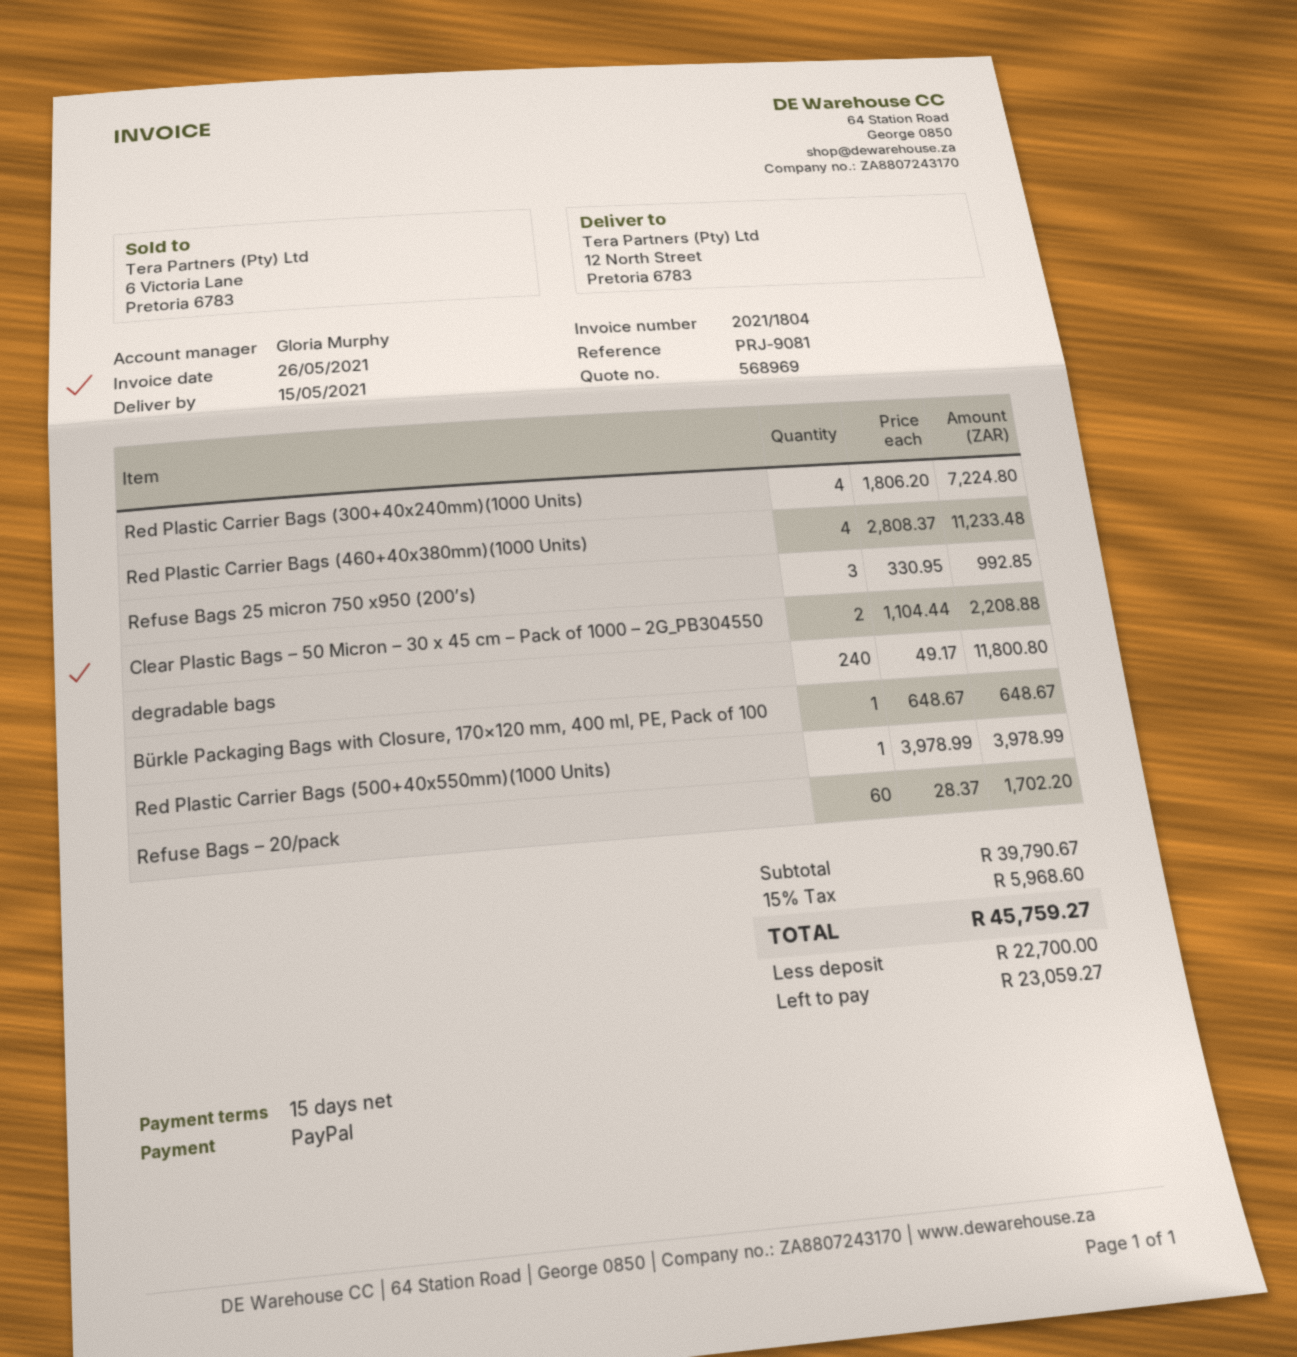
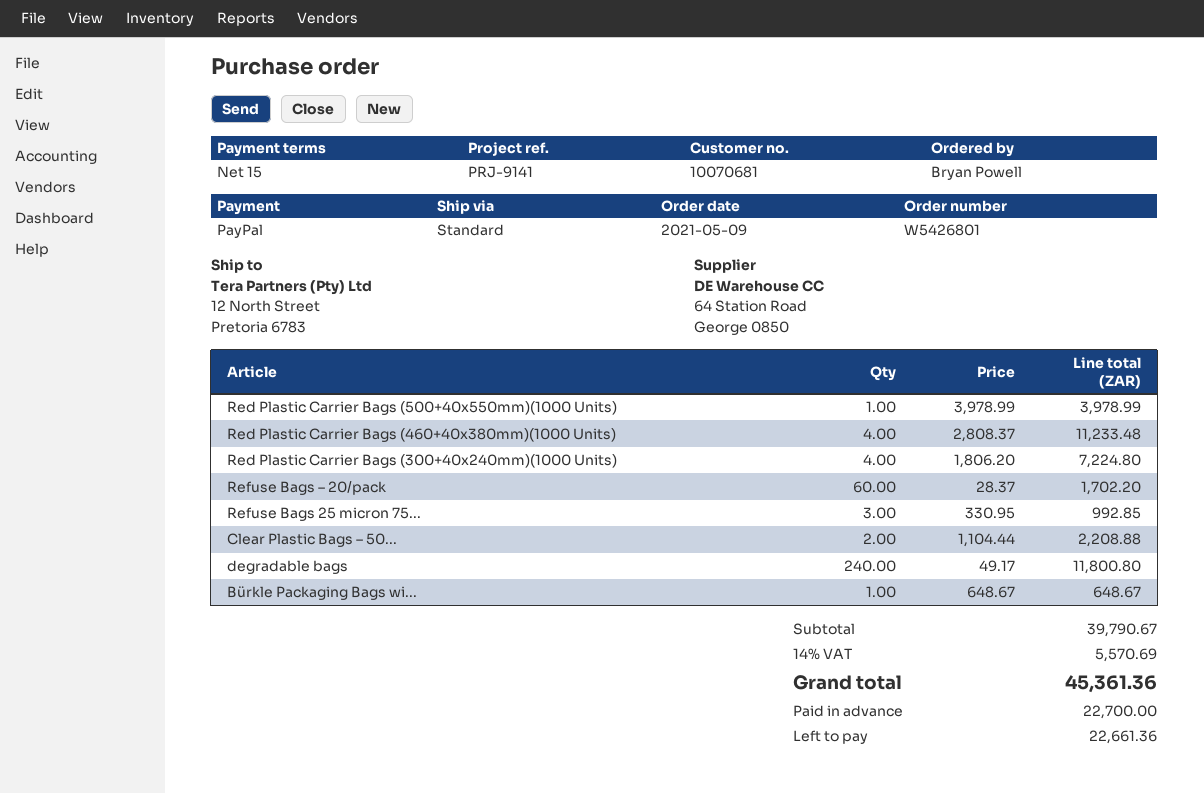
reference: PRJ-9081 -> PRJ-9141
tax: 15% = 5968.60 -> 14% = 5570.69
total: 45759.27 -> 45361.36
balance: 23059.27 -> 22661.36

